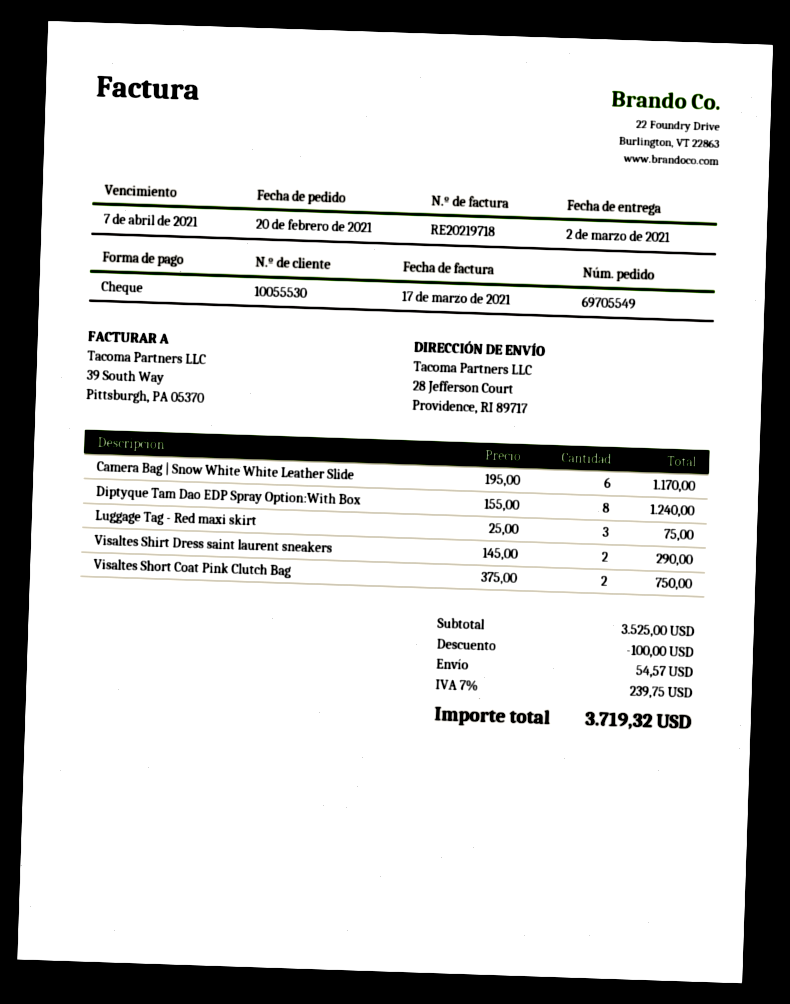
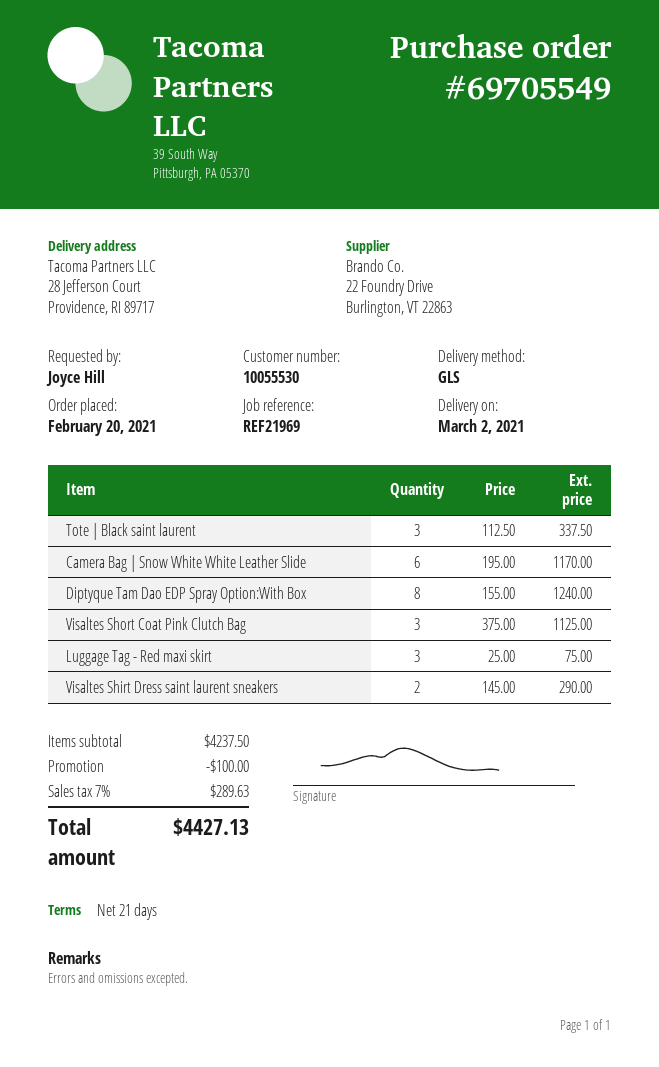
Visaltes Short Coat Pink Clutch Bag: 2 x 375.00 = 750.00 -> 3 x 375.00 = 1125.00
Tote | Black saint laurent: none -> 3 x 112.50 = 337.50
subtotal: 3525.00 -> 4237.50
shipping: 54.57 -> none
tax: 7% = 239.75 -> 7% = 289.63
total: 3719.32 -> 4427.13

